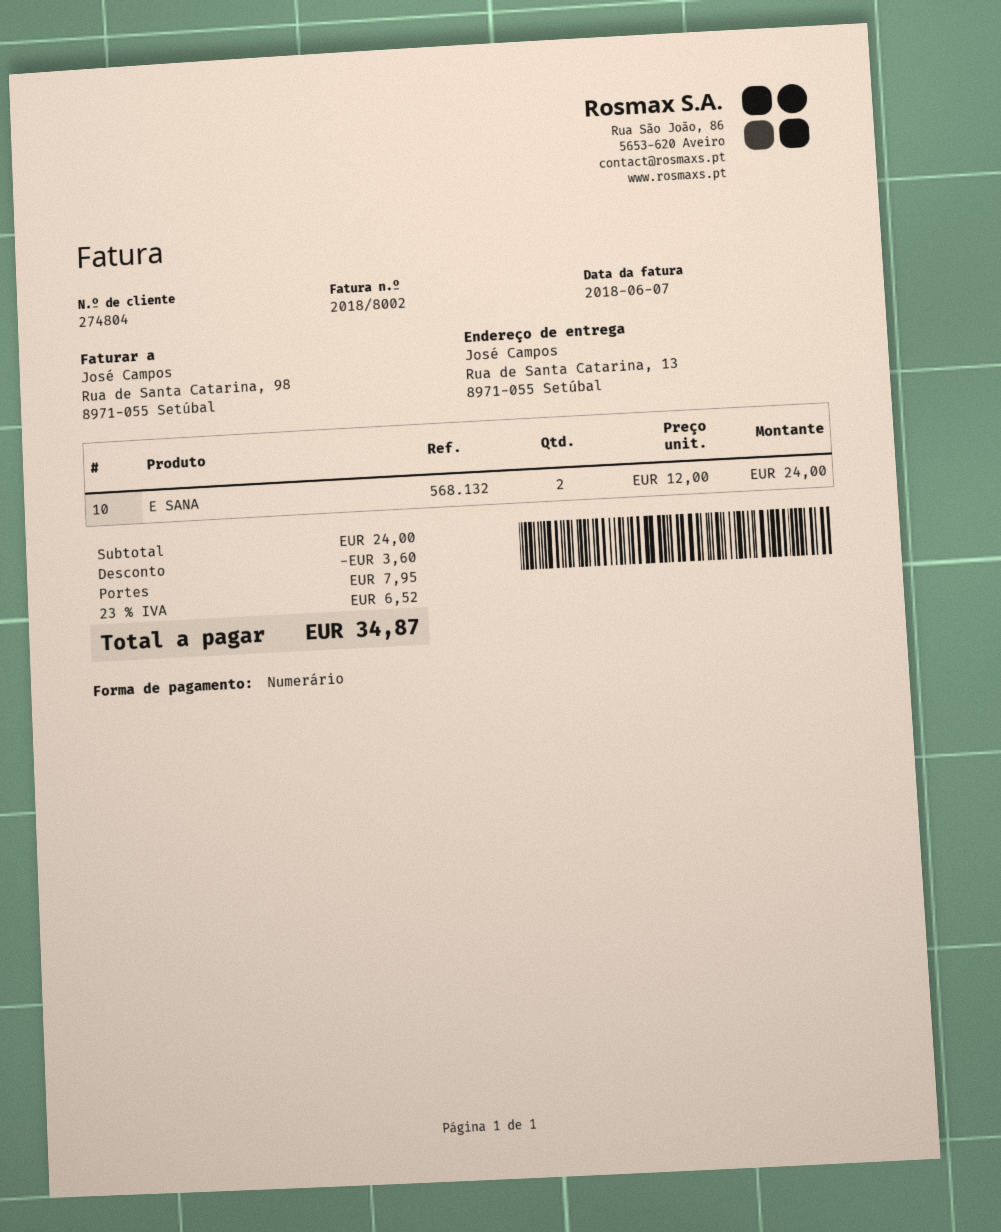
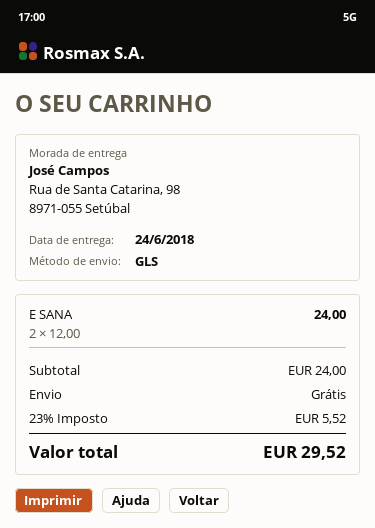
ship to: Rua de Santa Catarina, 13, 8971-055 Setúbal -> Rua de Santa Catarina, 98, 8971-055 Setúbal
discount: 3.60 -> none
shipping: 7.95 -> 0.00
tax: 23% = 6.52 -> 23% = 5.52
total: 34.87 -> 29.52

